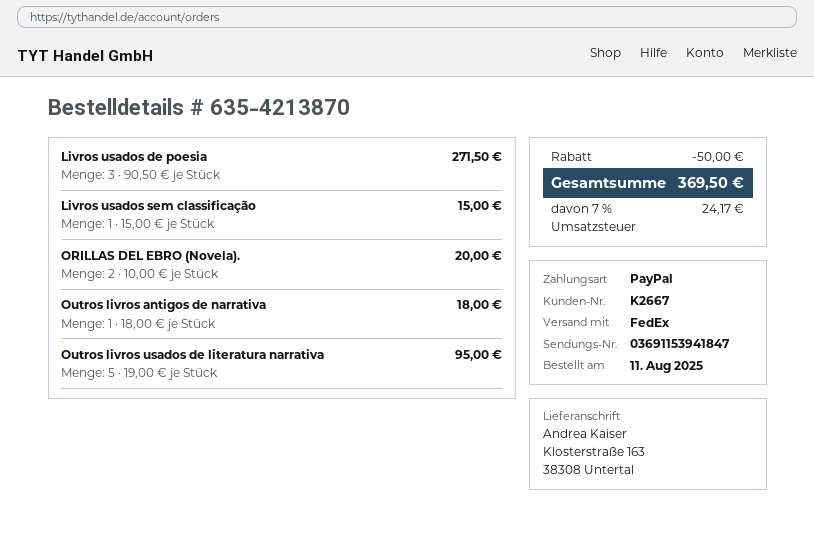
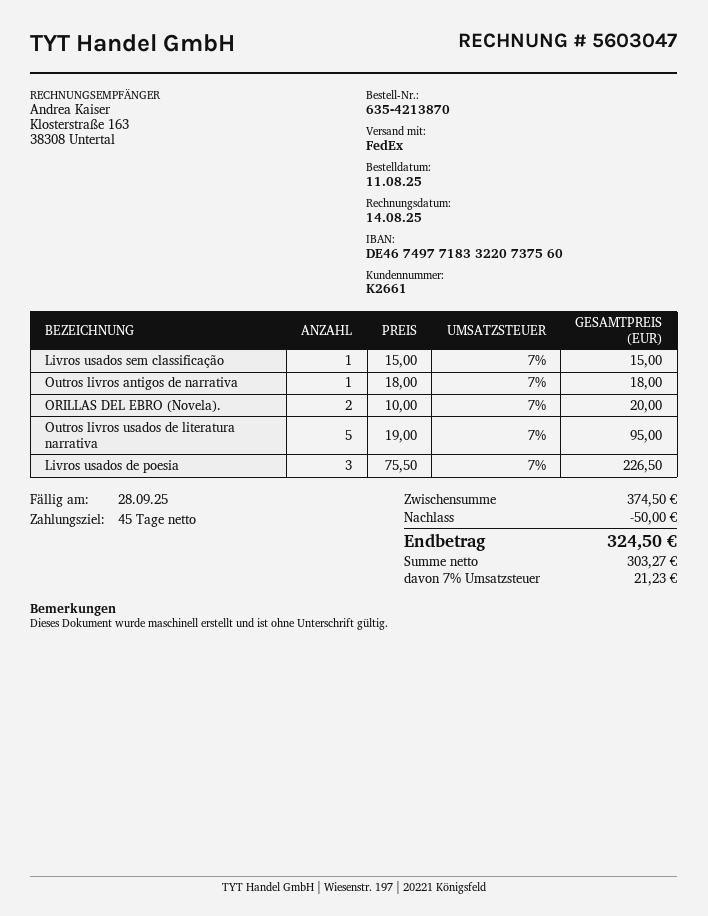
customer number: K2667 -> K2661
Livros usados de poesia: 3 x 90.50 = 271.50 -> 3 x 75.50 = 226.50
tax: 7% = 24.17 -> 7% = 21.23
total: 369.50 -> 324.50

